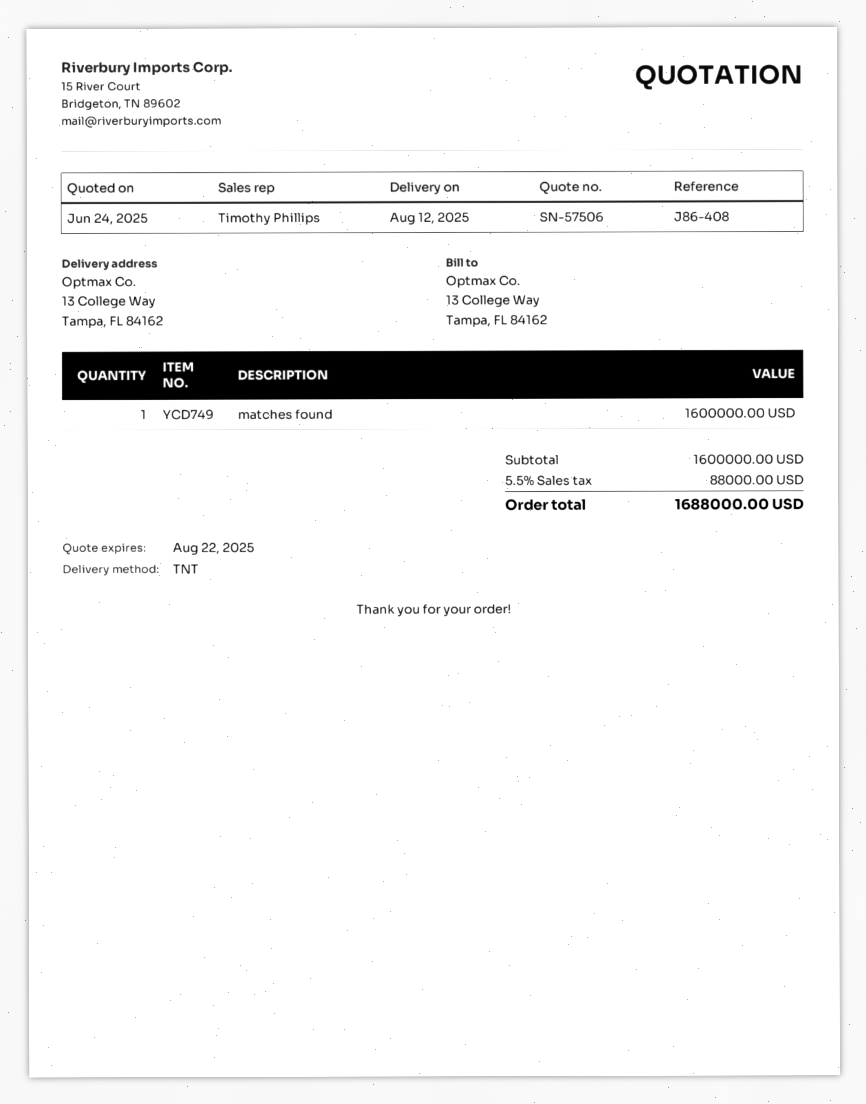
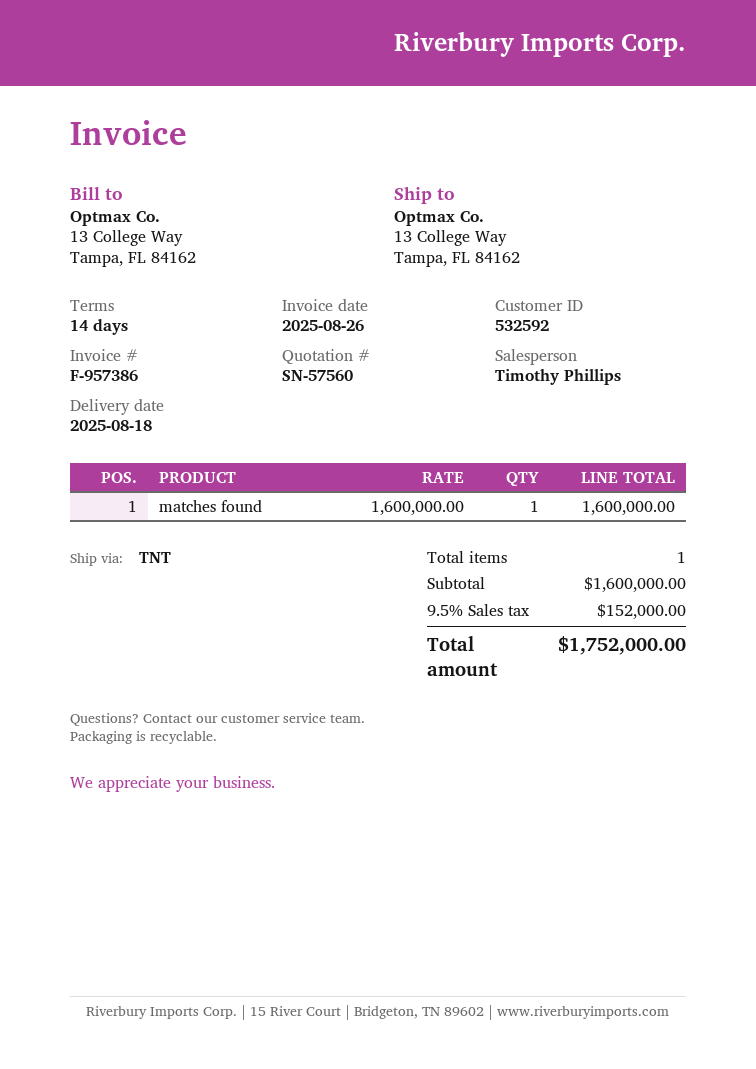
quote number: SN-57506 -> SN-57560
delivery date: 2025-08-12 -> 2025-08-18
tax: 5.5% = 88000.00 -> 9.5% = 152000.00
total: 1688000.00 -> 1752000.00

